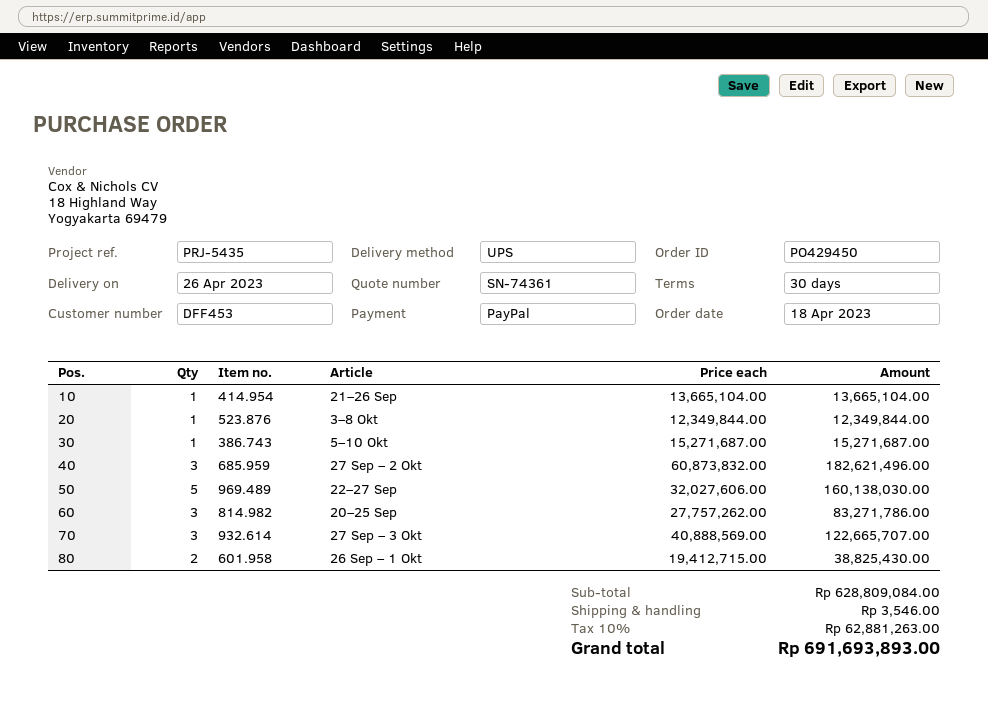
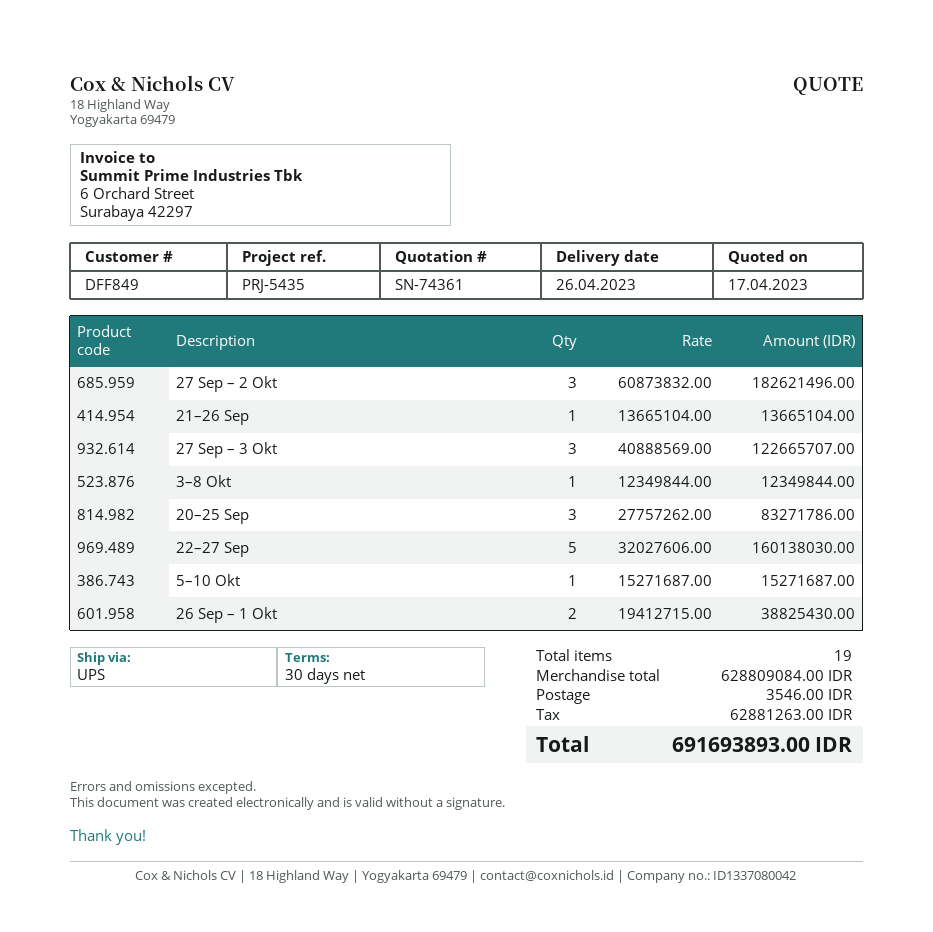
customer number: DFF453 -> DFF849

